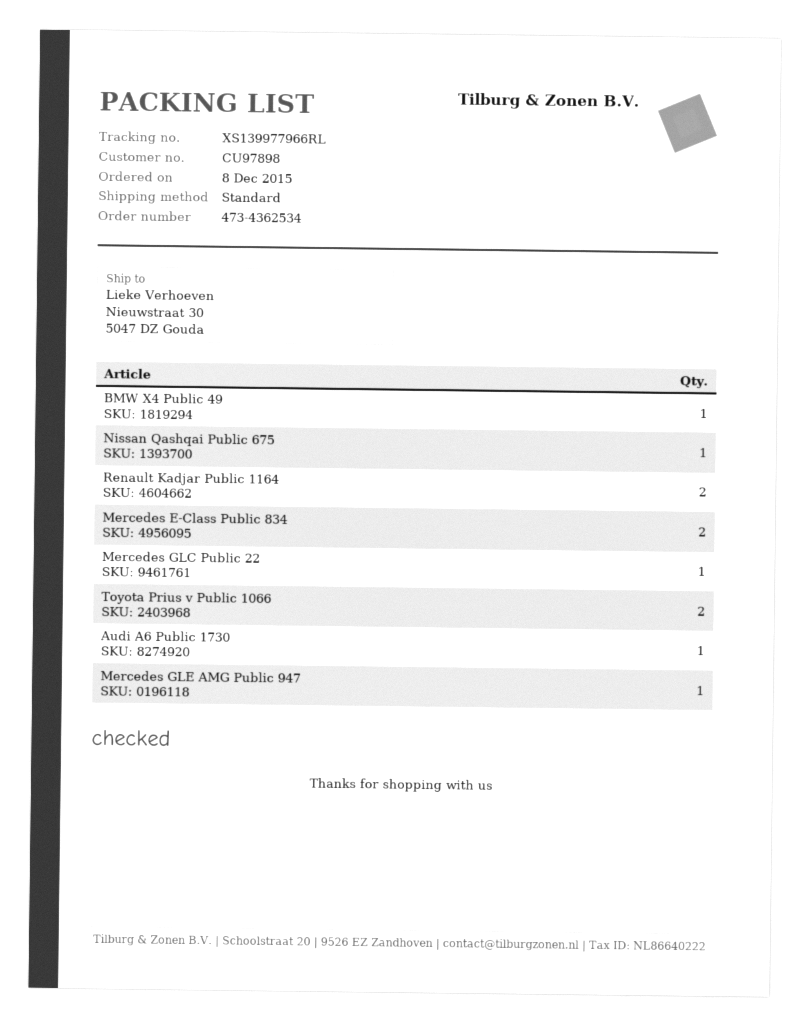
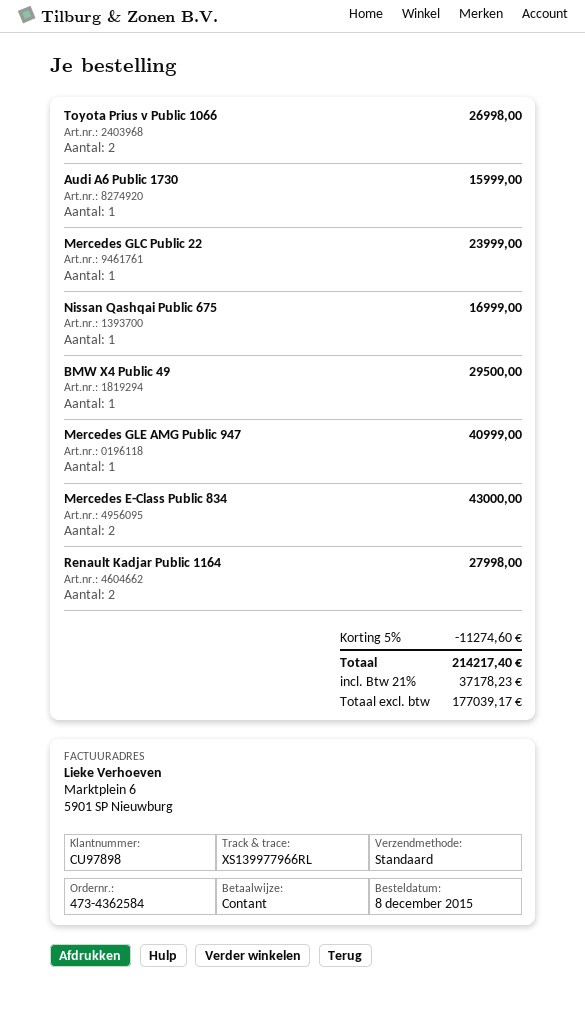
order number: 473-4362534 -> 473-4362584

